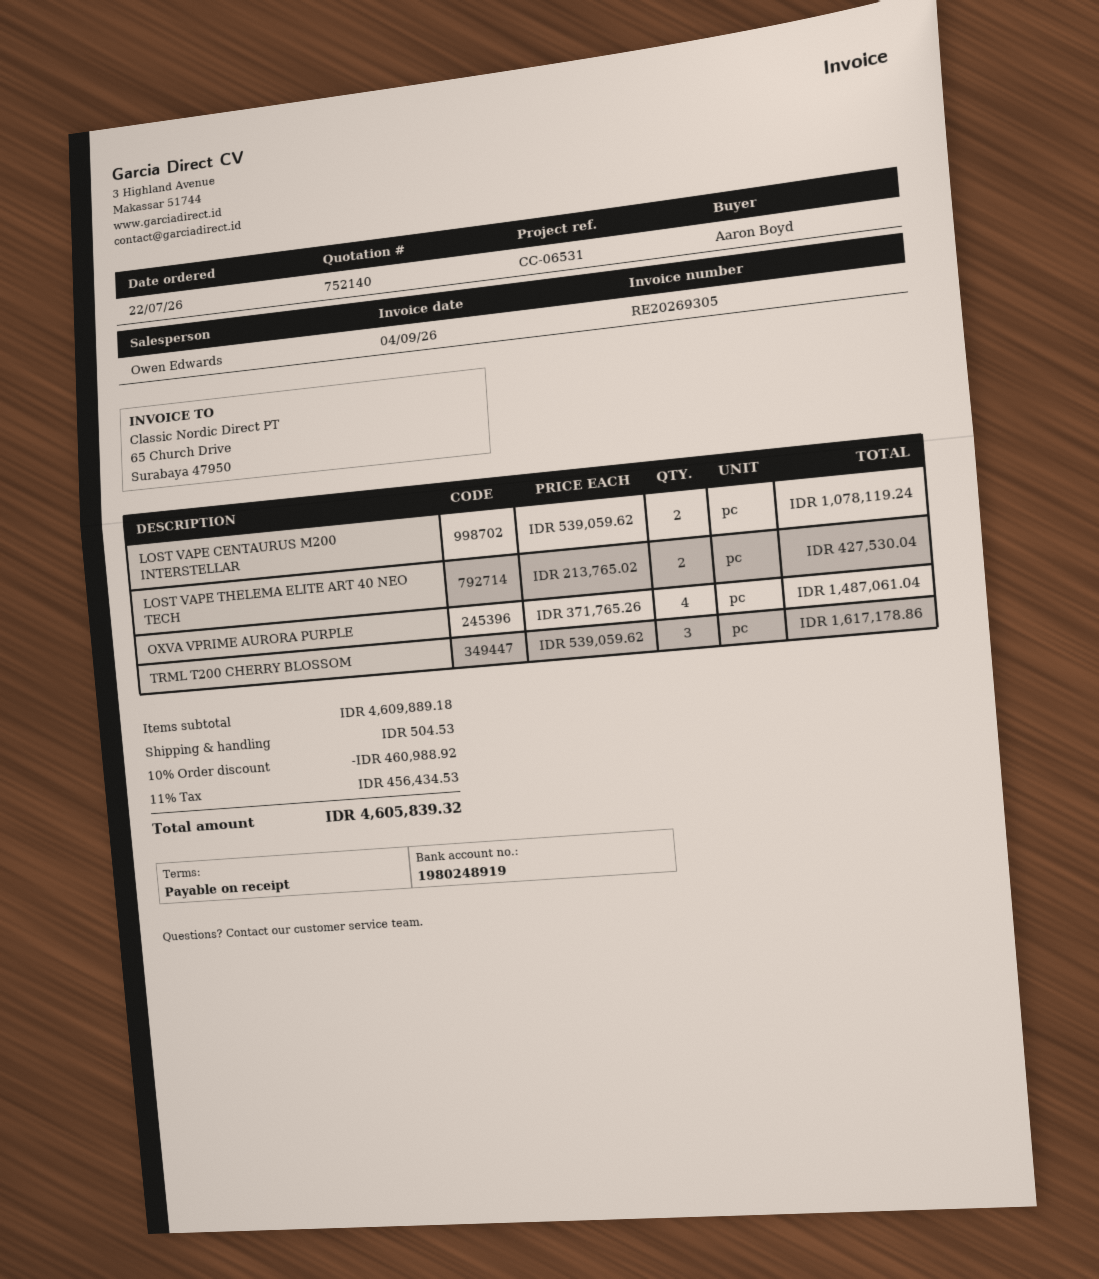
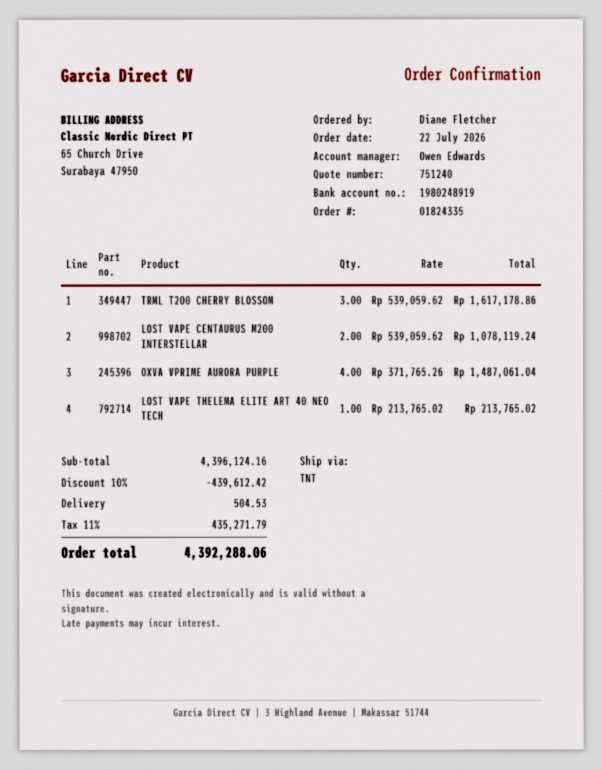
quote number: 752140 -> 751240
ordered by: Aaron Boyd -> Diane Fletcher
LOST VAPE THELEMA ELITE ART 40 NEO TECH: 2 x 213765.02 = 427530.04 -> 1 x 213765.02 = 213765.02
subtotal: 4609889.18 -> 4396124.16
discount: 10% = 460988.92 -> 10% = 439612.42
tax: 11% = 456434.53 -> 11% = 435271.79
total: 4605839.32 -> 4392288.06

